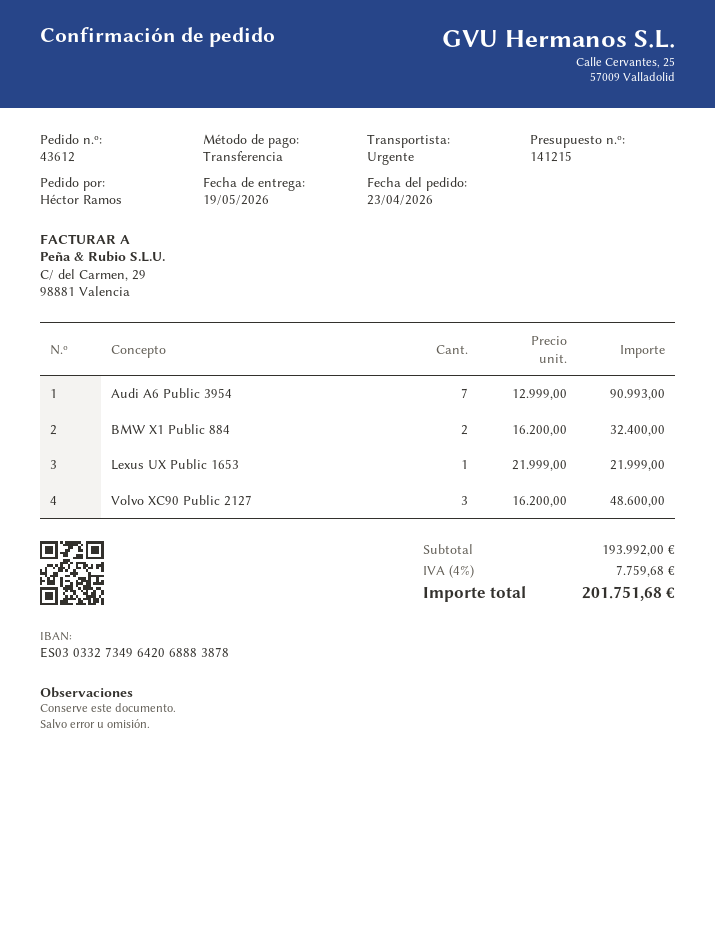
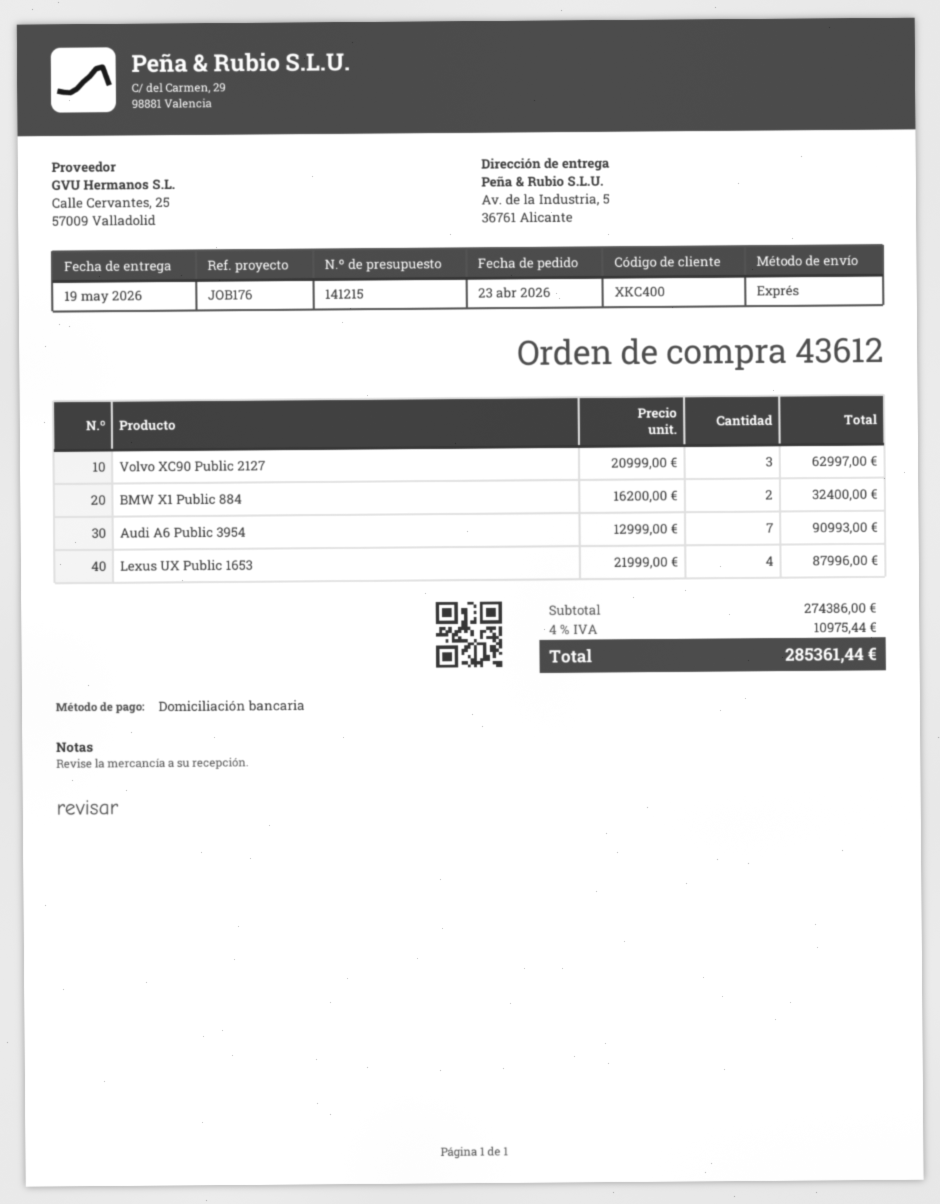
payment method: bank transfer -> direct debit
Lexus UX Public 1653: 1 x 21999.00 = 21999.00 -> 4 x 21999.00 = 87996.00
Volvo XC90 Public 2127: 3 x 16200.00 = 48600.00 -> 3 x 20999.00 = 62997.00
subtotal: 193992.00 -> 274386.00
tax: 4% = 7759.68 -> 4% = 10975.44
total: 201751.68 -> 285361.44

